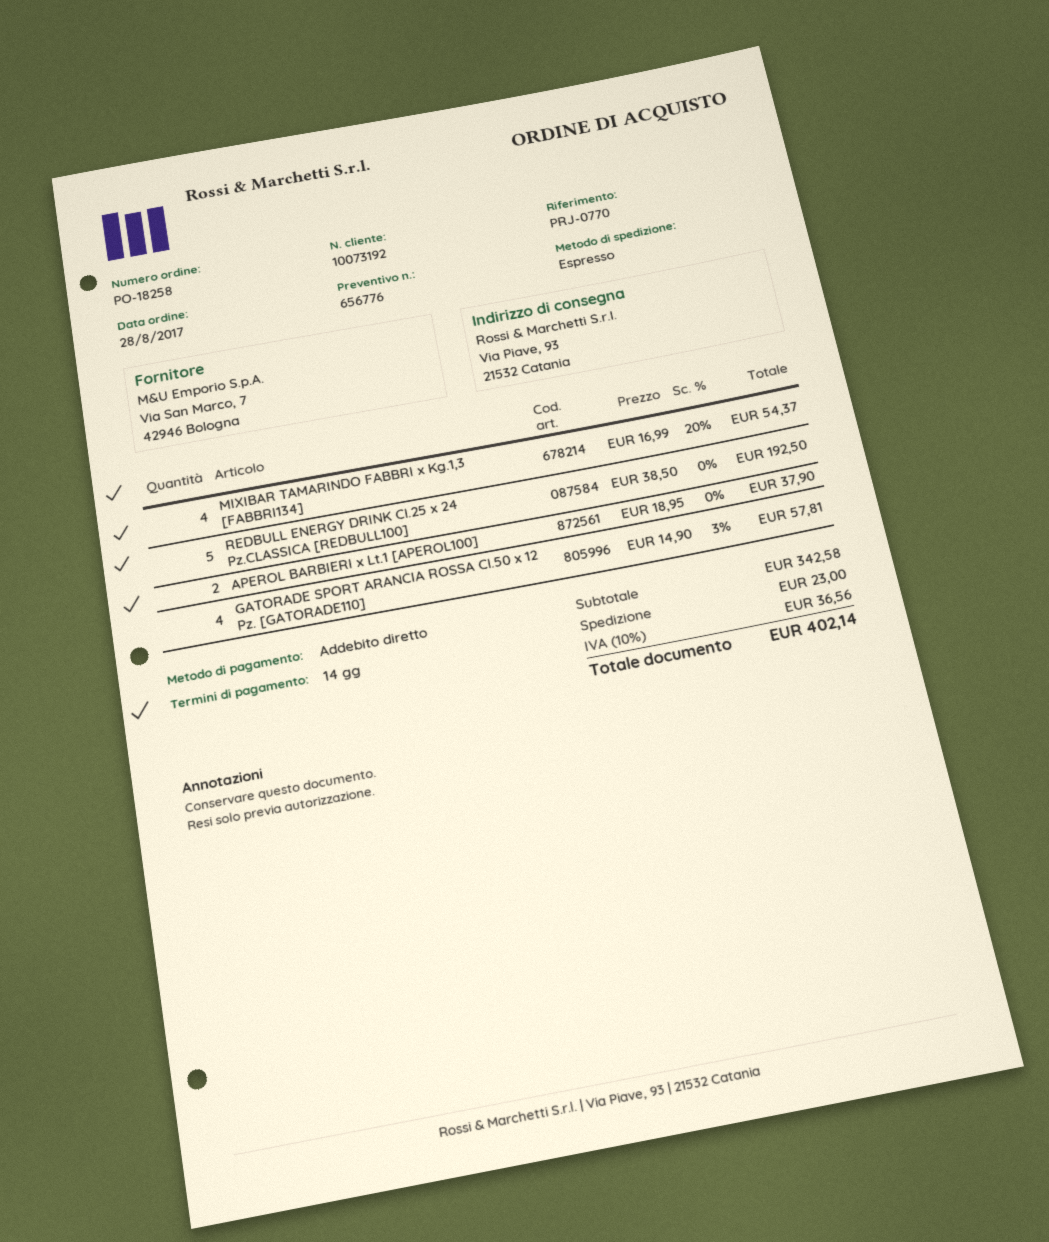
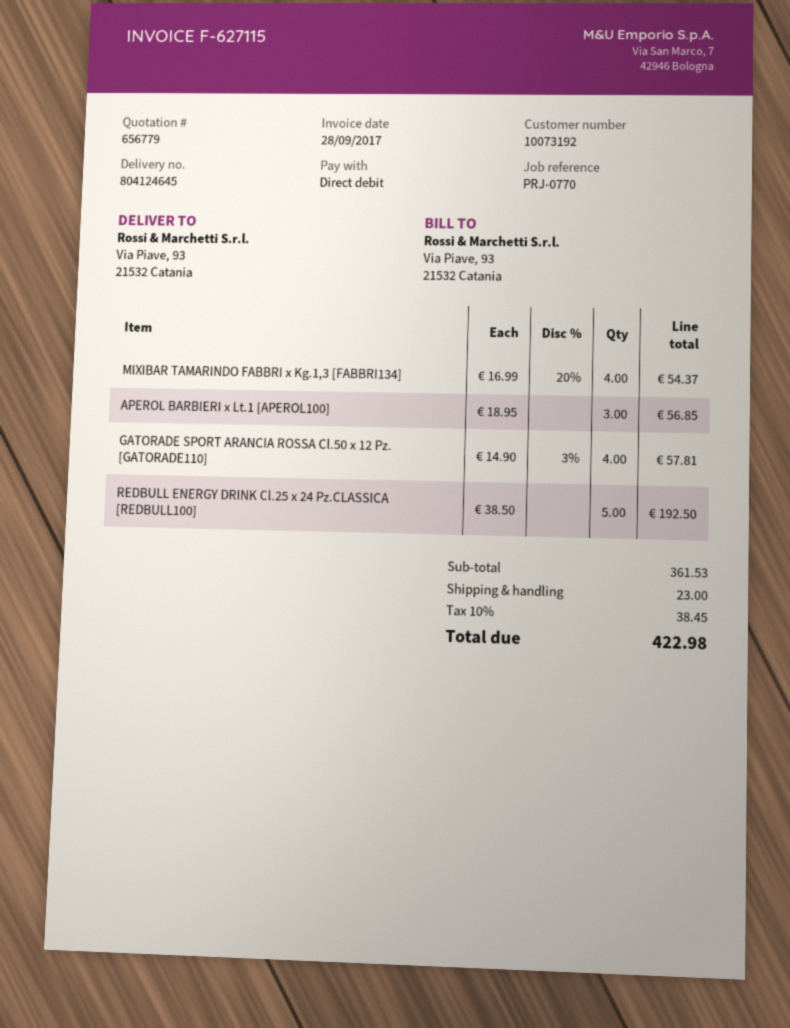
quote number: 656776 -> 656779
APEROL BARBIERI x Lt.1 [APEROL100]: 2 x 18.95 = 37.90 -> 3 x 18.95 = 56.85
subtotal: 342.58 -> 361.53
tax: 10% = 36.56 -> 10% = 38.45
total: 402.14 -> 422.98

